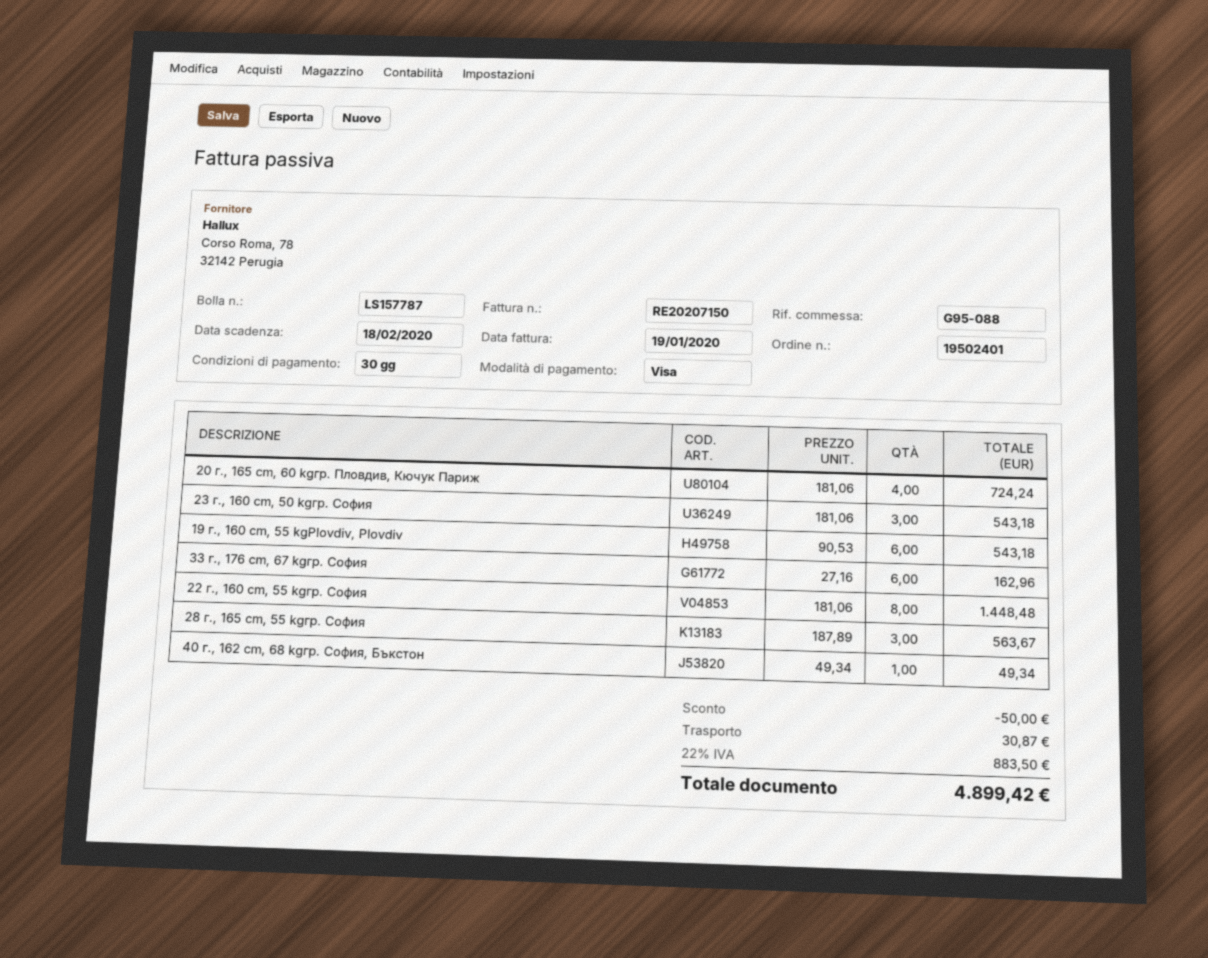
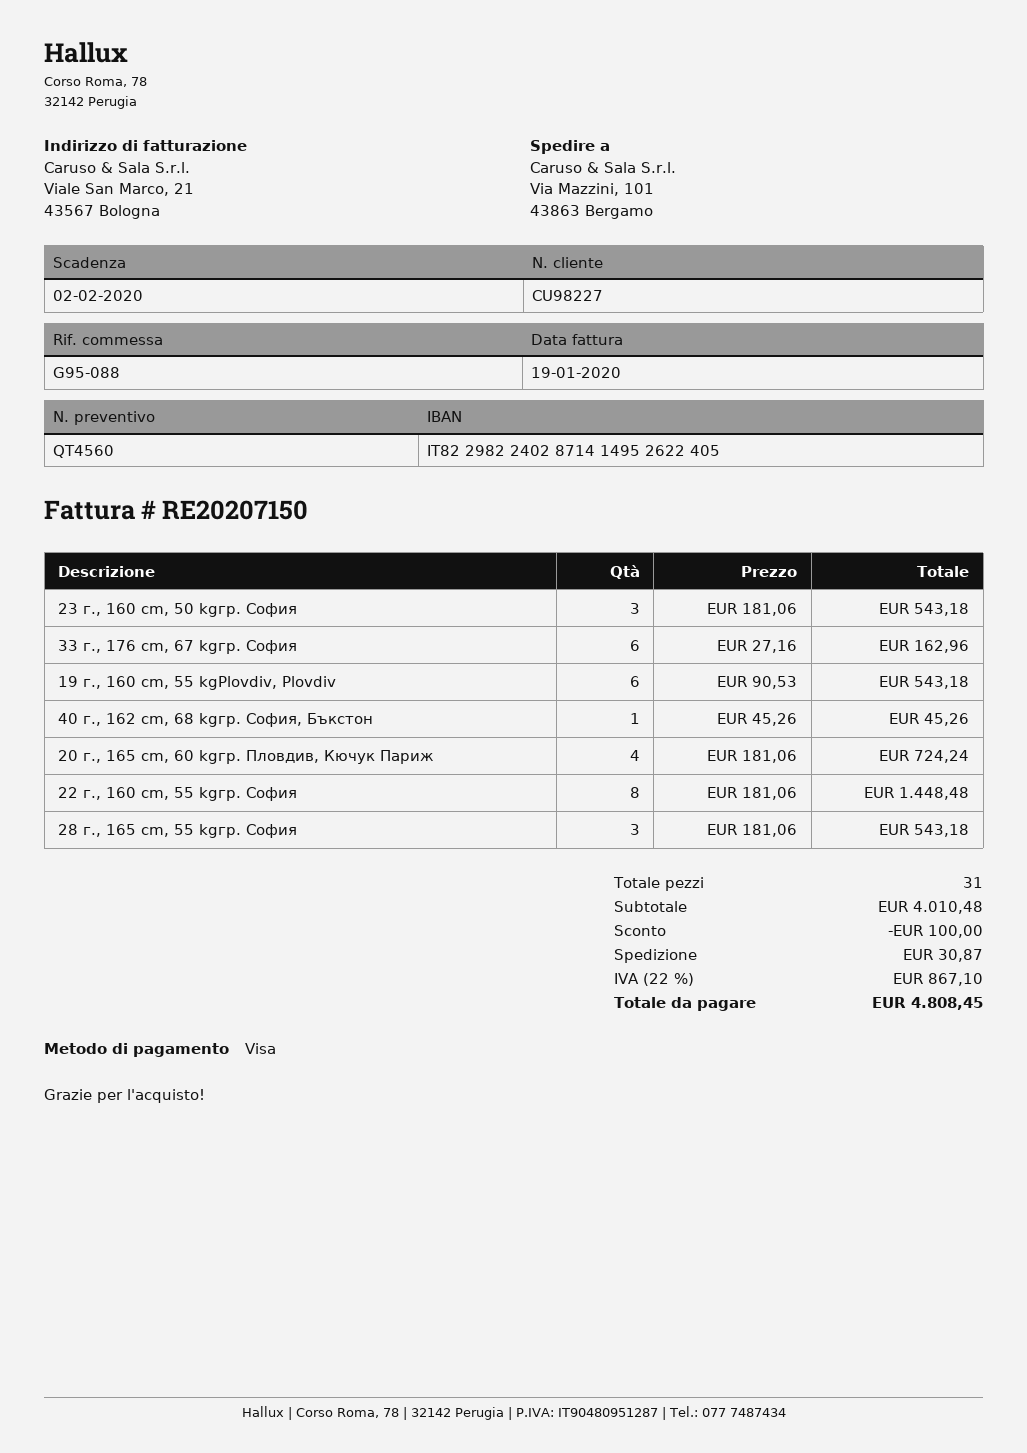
due date: 2020-02-18 -> 2020-02-02
28 г., 165 cm, 55 kgгр. София: 3 x 187.89 = 563.67 -> 3 x 181.06 = 543.18
40 г., 162 cm, 68 kgгр. София, Бъкстон: 1 x 49.34 = 49.34 -> 1 x 45.26 = 45.26
discount: 50.00 -> 100.00
tax: 22% = 883.50 -> 22% = 867.10
total: 4899.42 -> 4808.45

